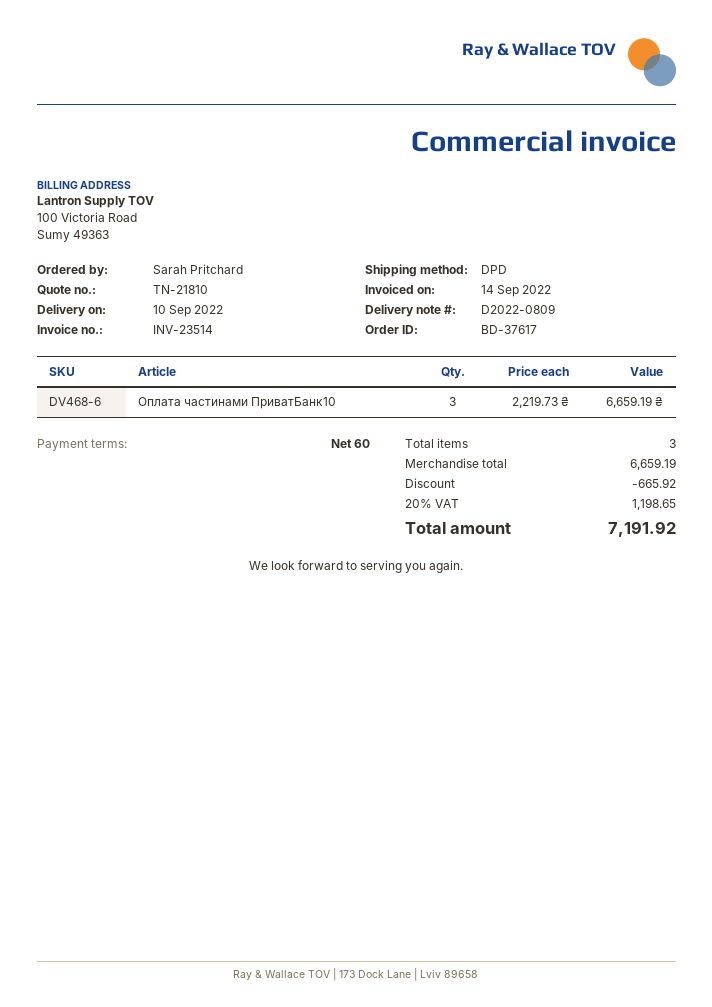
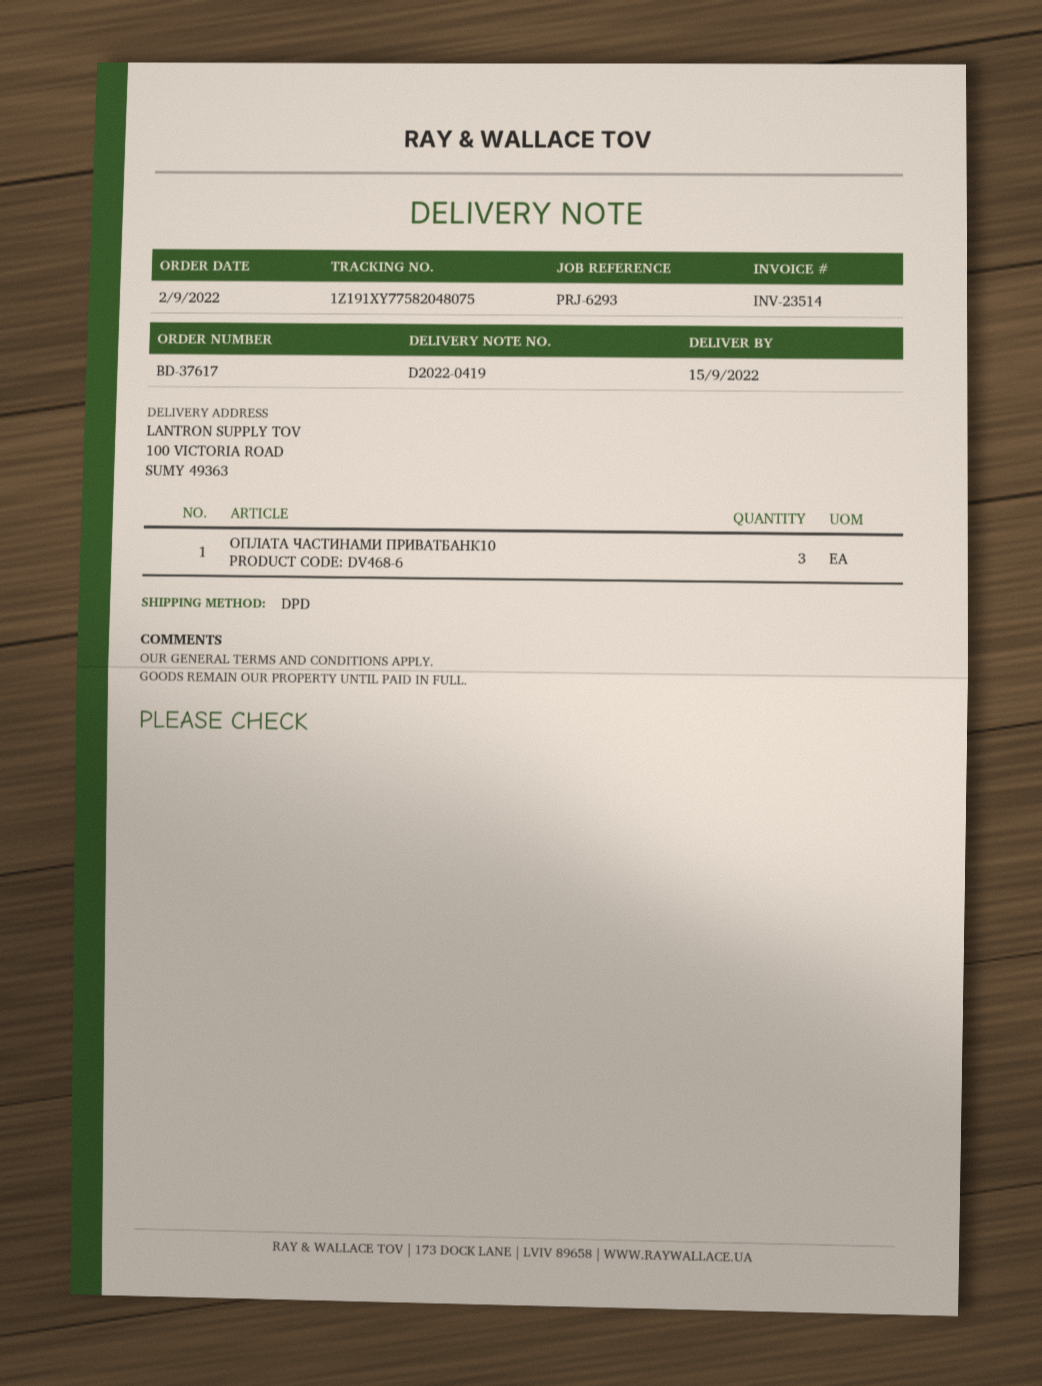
delivery note number: D2022-0809 -> D2022-0419
delivery date: 2022-09-10 -> 2022-09-15

